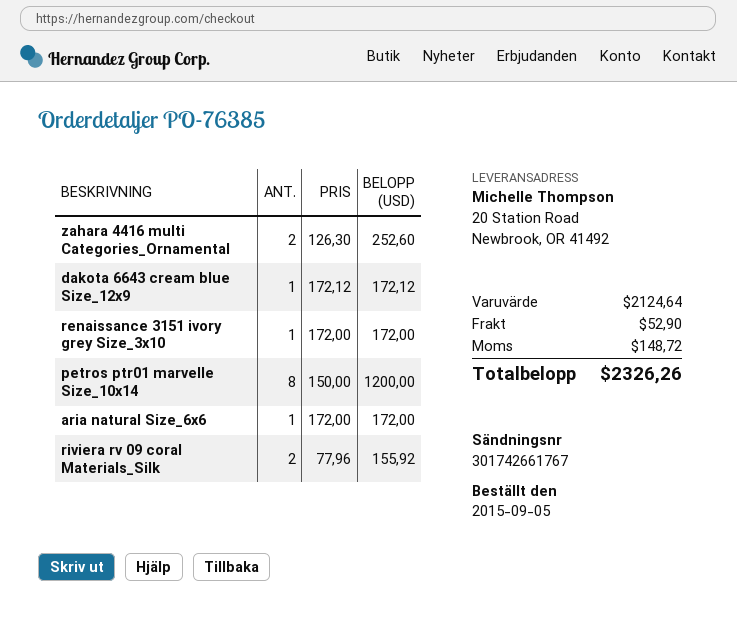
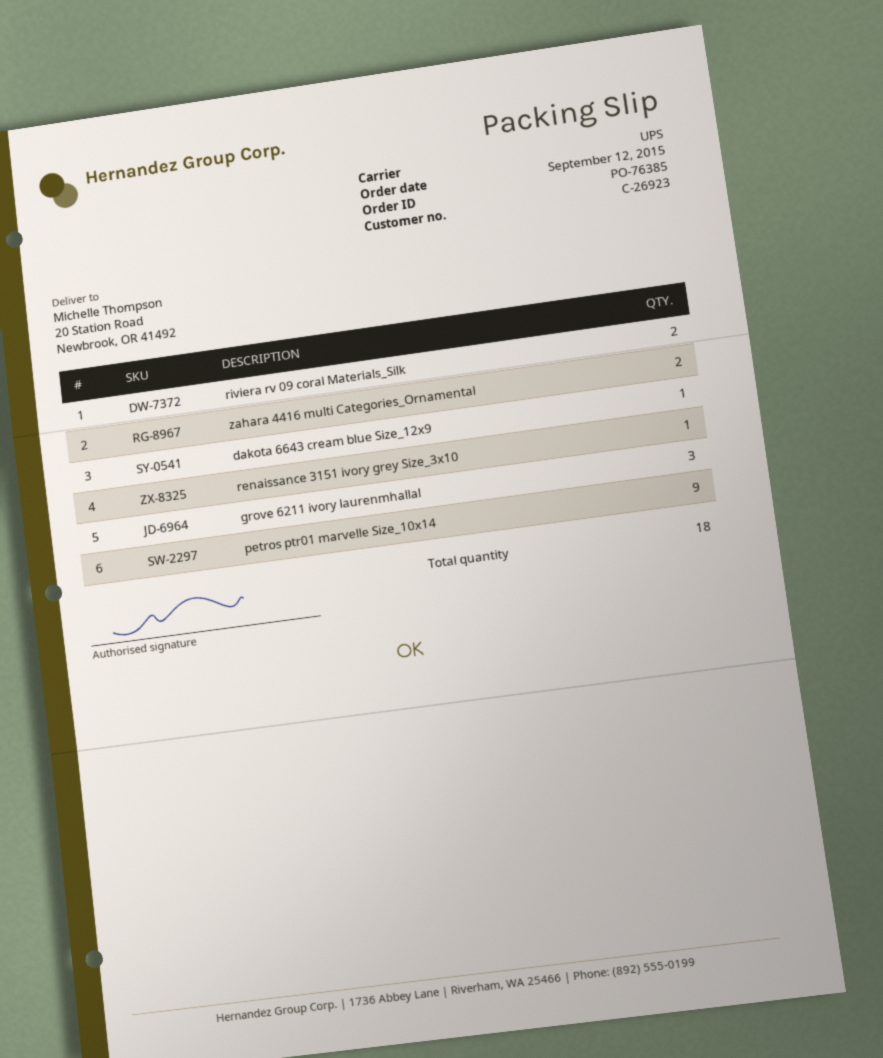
order date: 2015-09-05 -> 2015-09-12
petros ptr01 marvelle Size_10x14: 8 -> 9
aria natural Size_6x6: 1 -> none
grove 6211 ivory laurenmhallal: none -> 3

